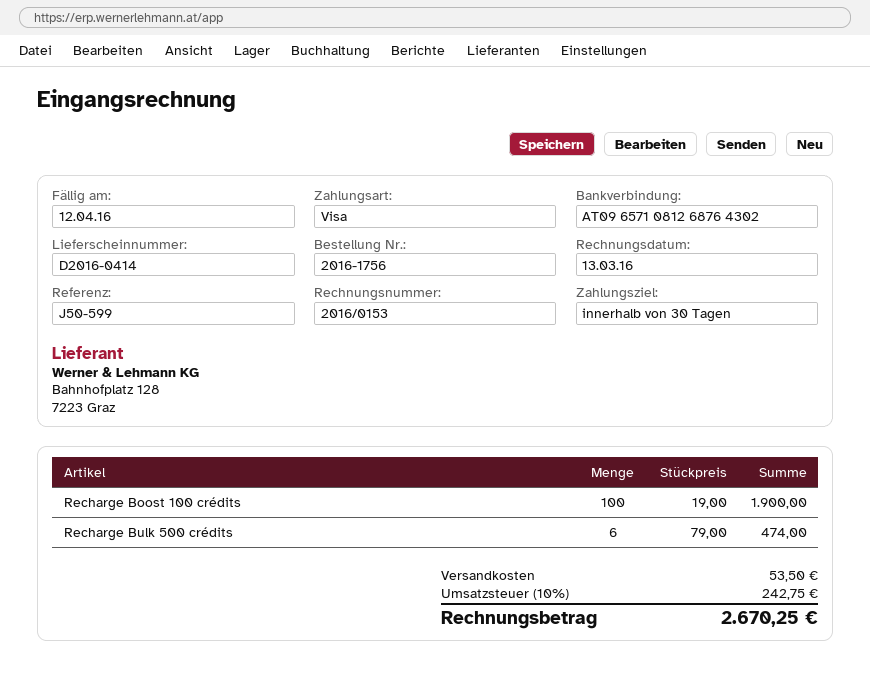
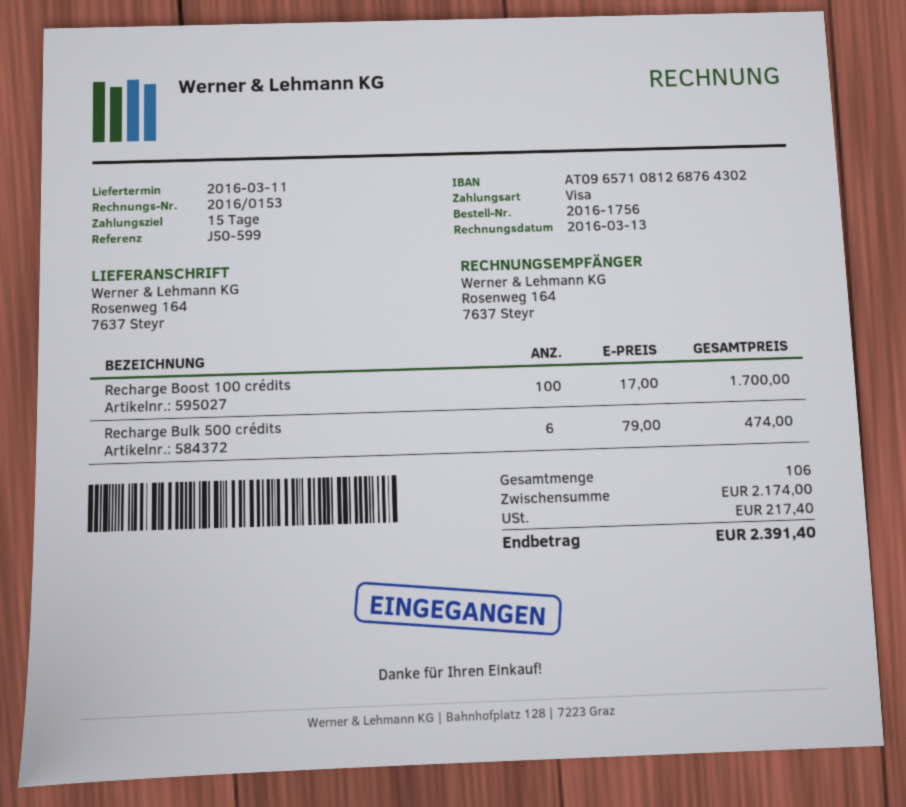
payment terms: 30 days -> 15 days
Recharge Boost 100 crédits: 100 x 19.00 = 1900.00 -> 100 x 17.00 = 1700.00
shipping: 53.50 -> none
tax: 242.75 -> 217.40
total: 2670.25 -> 2391.40

